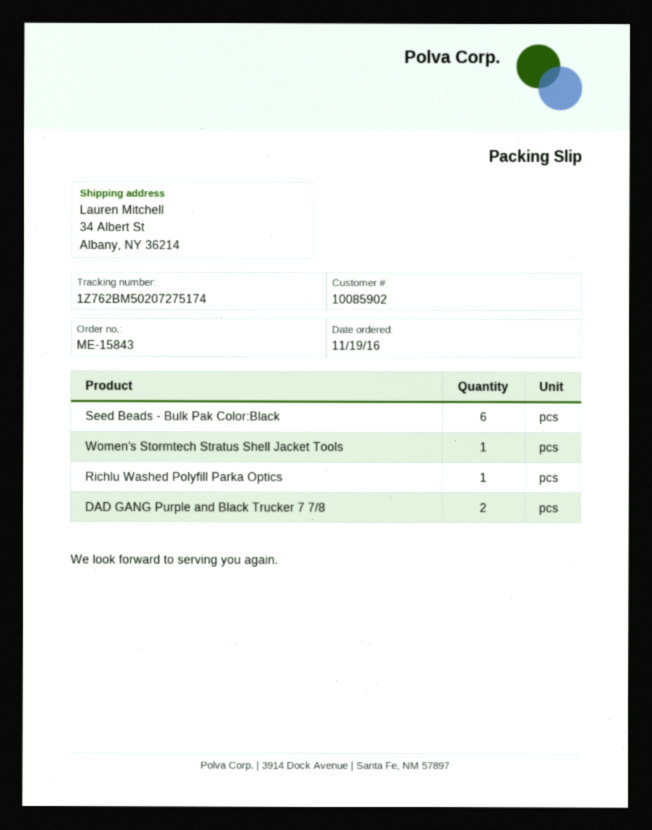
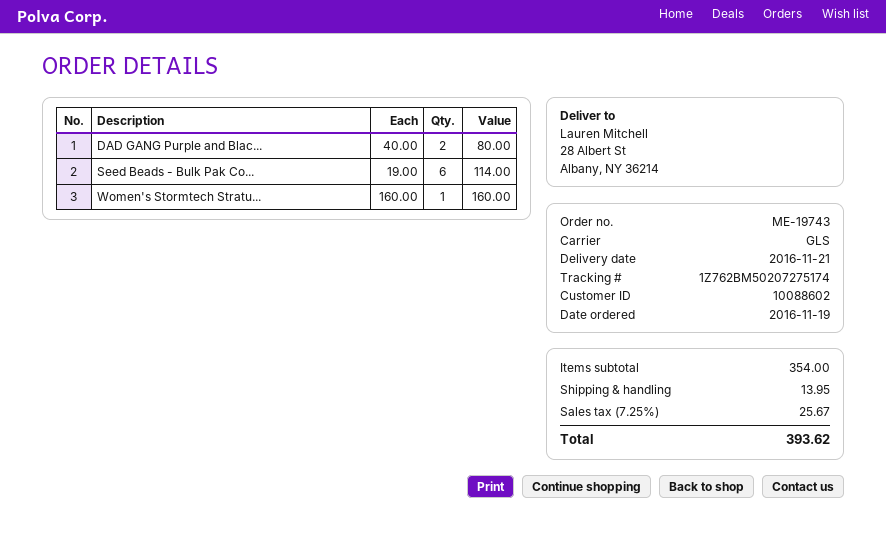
order number: ME-15843 -> ME-19743
customer number: 10085902 -> 10088602
ship to: 34 Albert St, Albany, NY 36214 -> 28 Albert St, Albany, NY 36214
Richlu Washed Polyfill Parka Optics: 1 -> none

